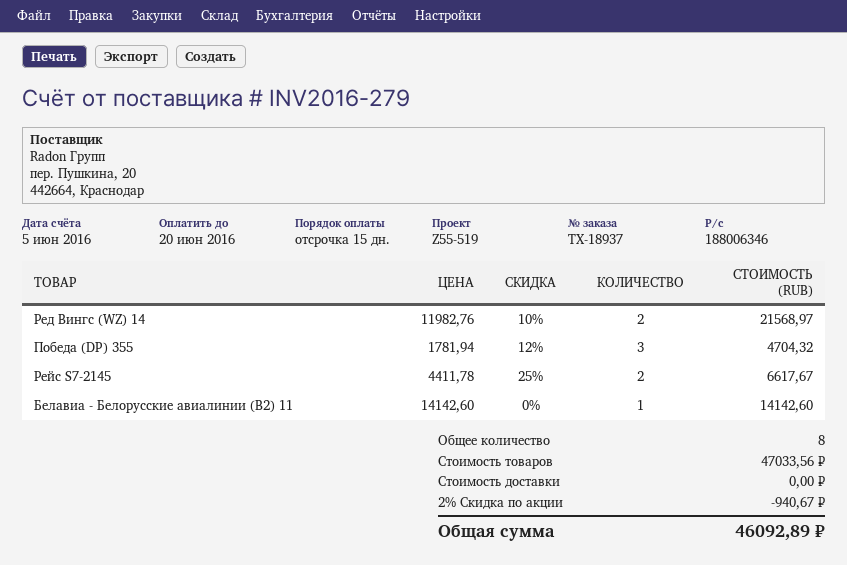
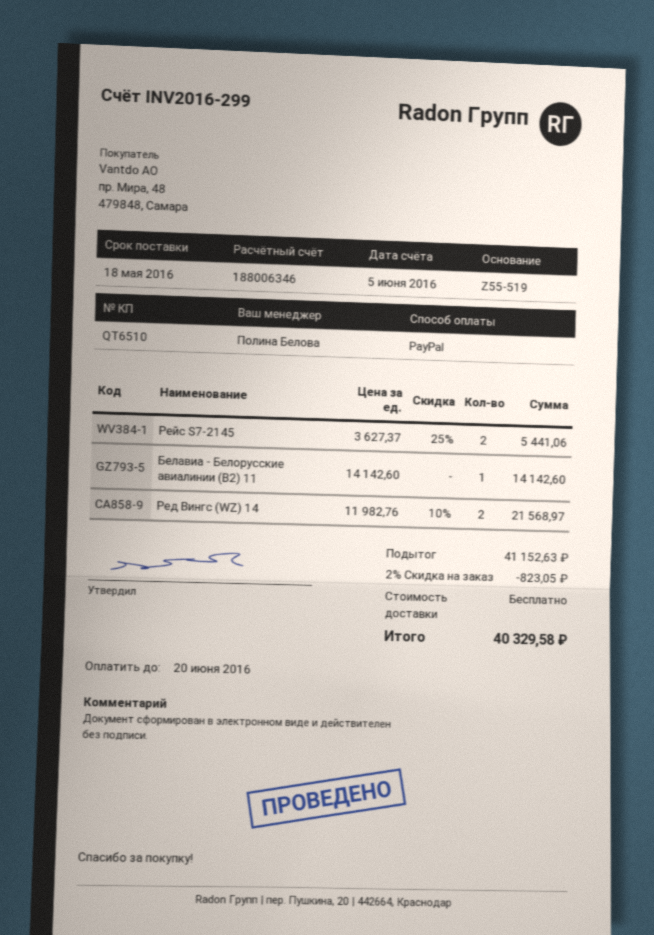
invoice number: INV2016-279 -> INV2016-299
Победа (DP) 355: 3 x 1781.94 - 12% = 4704.32 -> none
Рейс S7-2145: 2 x 4411.78 - 25% = 6617.67 -> 2 x 3627.37 - 25% = 5441.06
subtotal: 47033.56 -> 41152.63
discount: 2% = 940.67 -> 2% = 823.05
total: 46092.89 -> 40329.58

